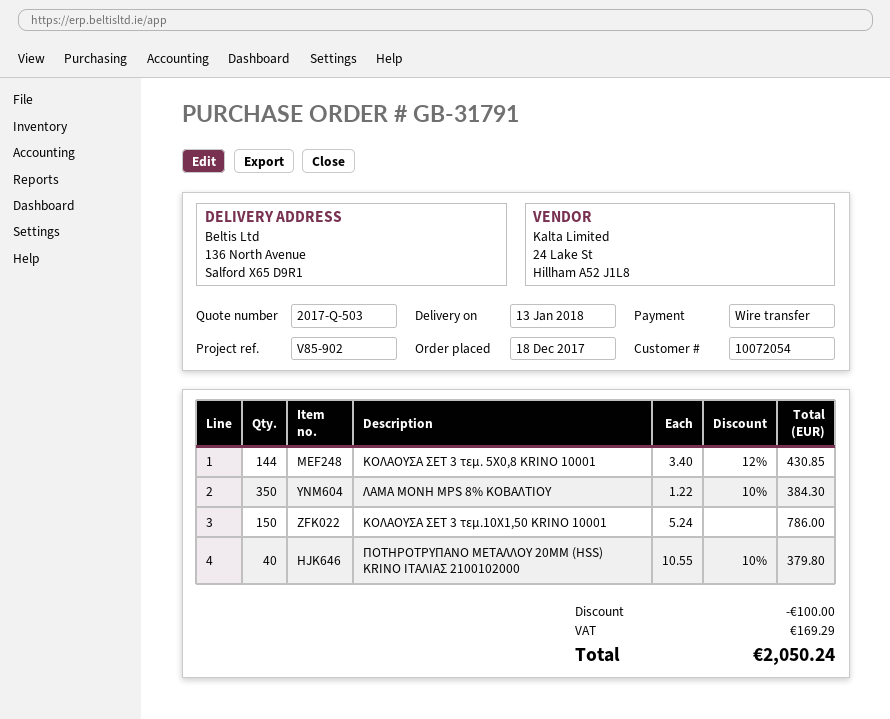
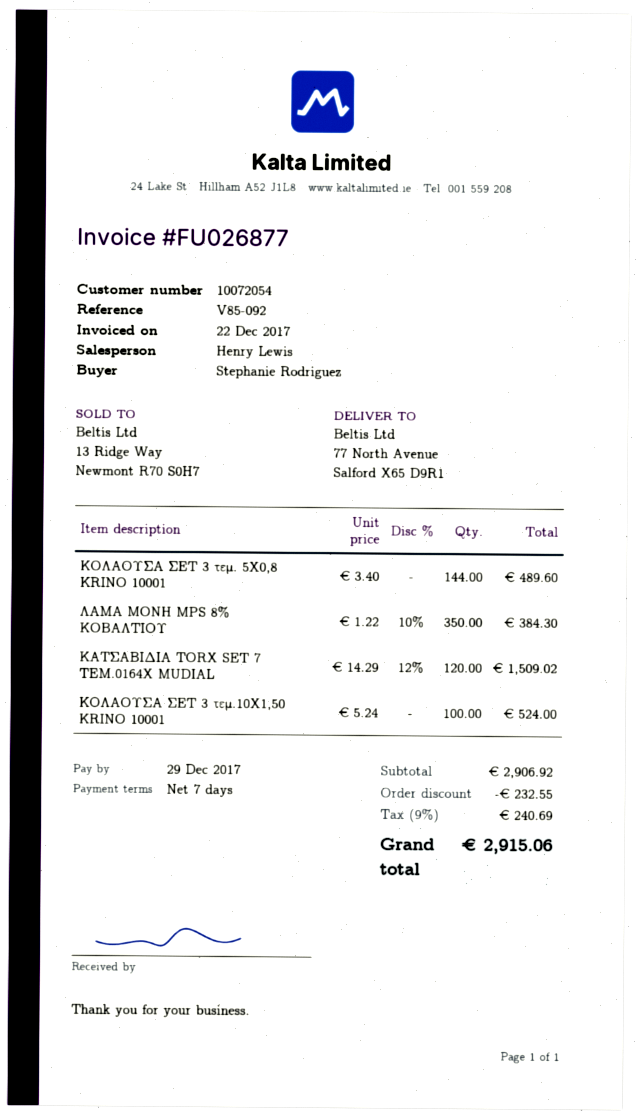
reference: V85-902 -> V85-092
ship to: 136 North Avenue, Salford X65 D9R1 -> 77 North Avenue, Salford X65 D9R1
ΚΟΛΑΟΥΣΑ ΣΕΤ 3 τεμ. 5Χ0,8 KRINO 10001: 144 x 3.40 - 12% = 430.85 -> 144 x 3.40 = 489.60
ΚΟΛΑΟΥΣΑ ΣΕΤ 3 τεμ.10Χ1,50 KRINO 10001: 150 x 5.24 = 786.00 -> 100 x 5.24 = 524.00
ΠΟΤΗΡΟΤΡΥΠΑΝΟ ΜΕΤΑΛΛΟΥ 20MM (HSS) KRINO ΙΤΑΛΙΑΣ 2100102000: 40 x 10.55 - 10% = 379.80 -> none
ΚΑΤΣΑΒΙΔΙΑ TORX SET 7 TEM.0164X MUDIAL: none -> 120 x 14.29 - 12% = 1509.02
discount: 100.00 -> 232.55
tax: 169.29 -> 240.69
total: 2050.24 -> 2915.06

